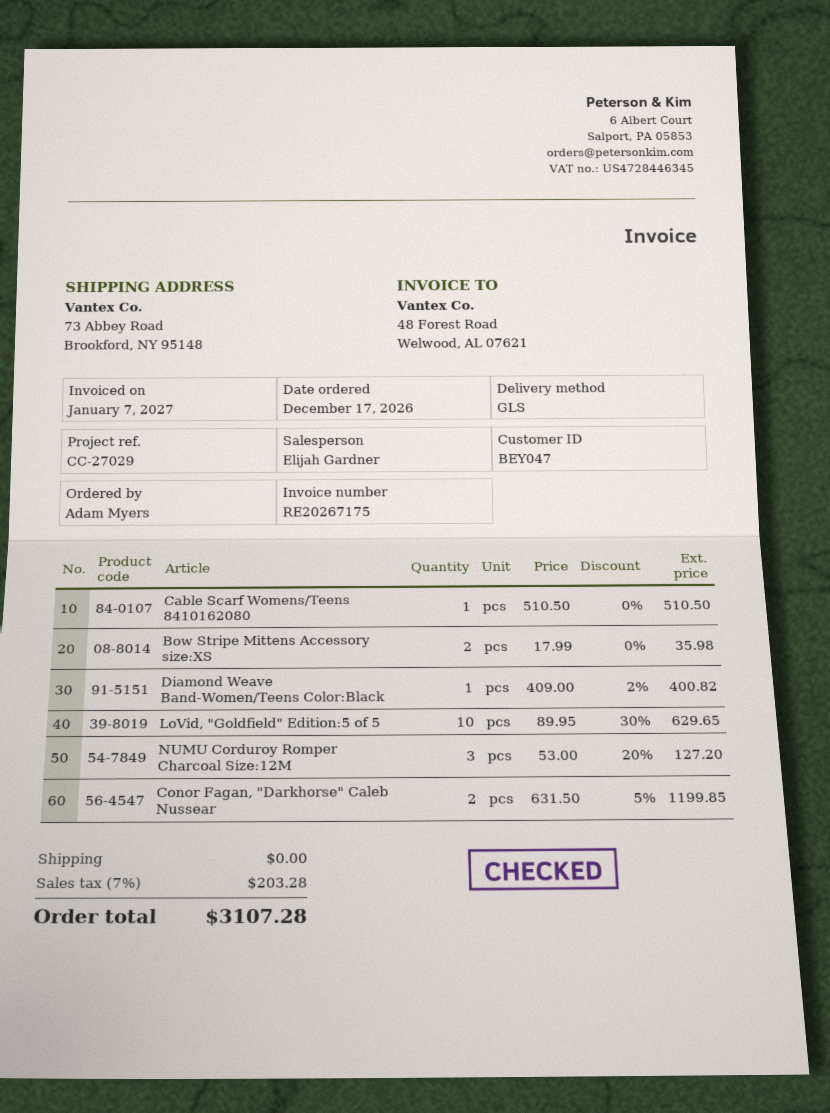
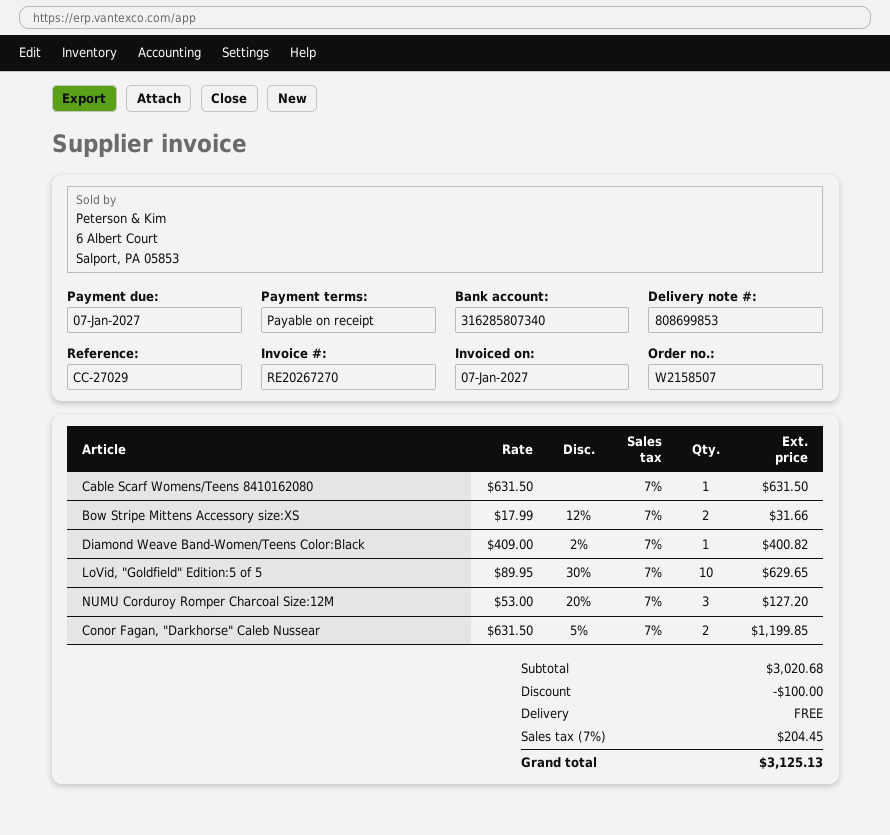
invoice number: RE20267175 -> RE20267270
Cable Scarf Womens/Teens 8410162080: 1 x 510.50 = 510.50 -> 1 x 631.50 = 631.50
Bow Stripe Mittens Accessory size:XS: 2 x 17.99 = 35.98 -> 2 x 17.99 - 12% = 31.66
discount: none -> 100.00
tax: 7% = 203.28 -> 7% = 204.45
total: 3107.28 -> 3125.13

